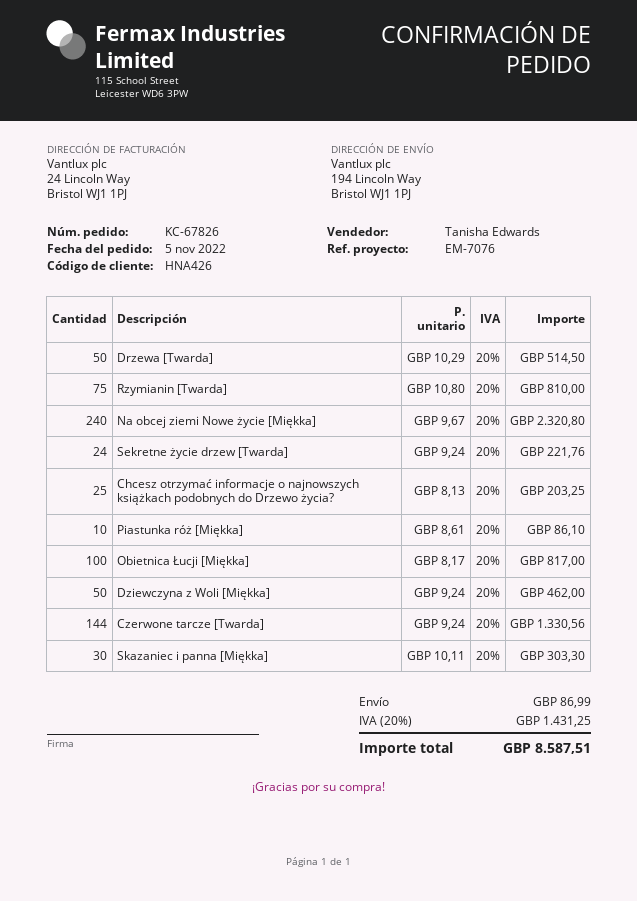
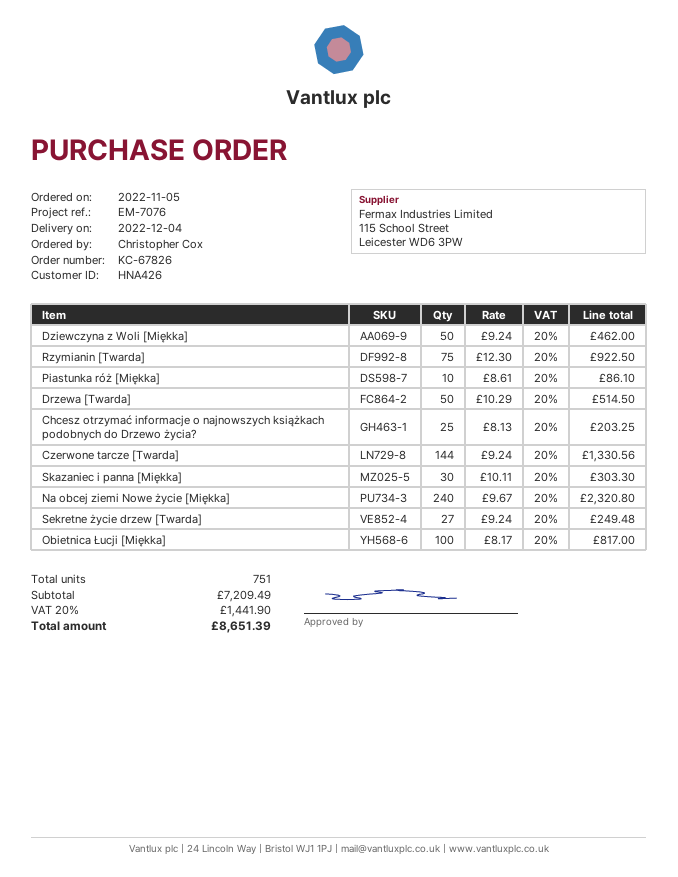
Rzymianin [Twarda]: 75 x 10.80 = 810.00 -> 75 x 12.30 = 922.50
Sekretne życie drzew [Twarda]: 24 x 9.24 = 221.76 -> 27 x 9.24 = 249.48
shipping: 86.99 -> none
tax: 20% = 1431.25 -> 20% = 1441.90
total: 8587.51 -> 8651.39

